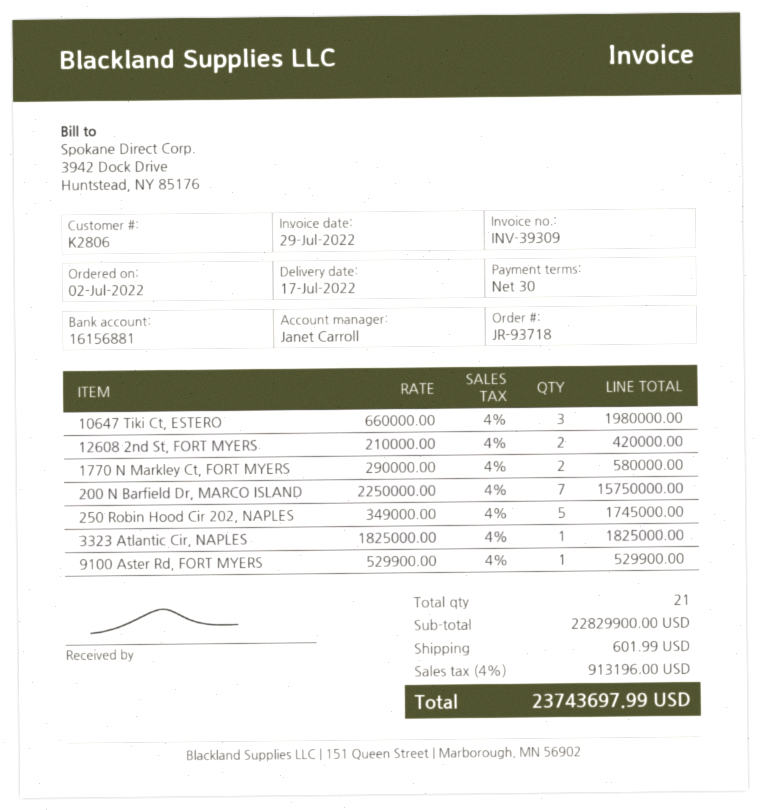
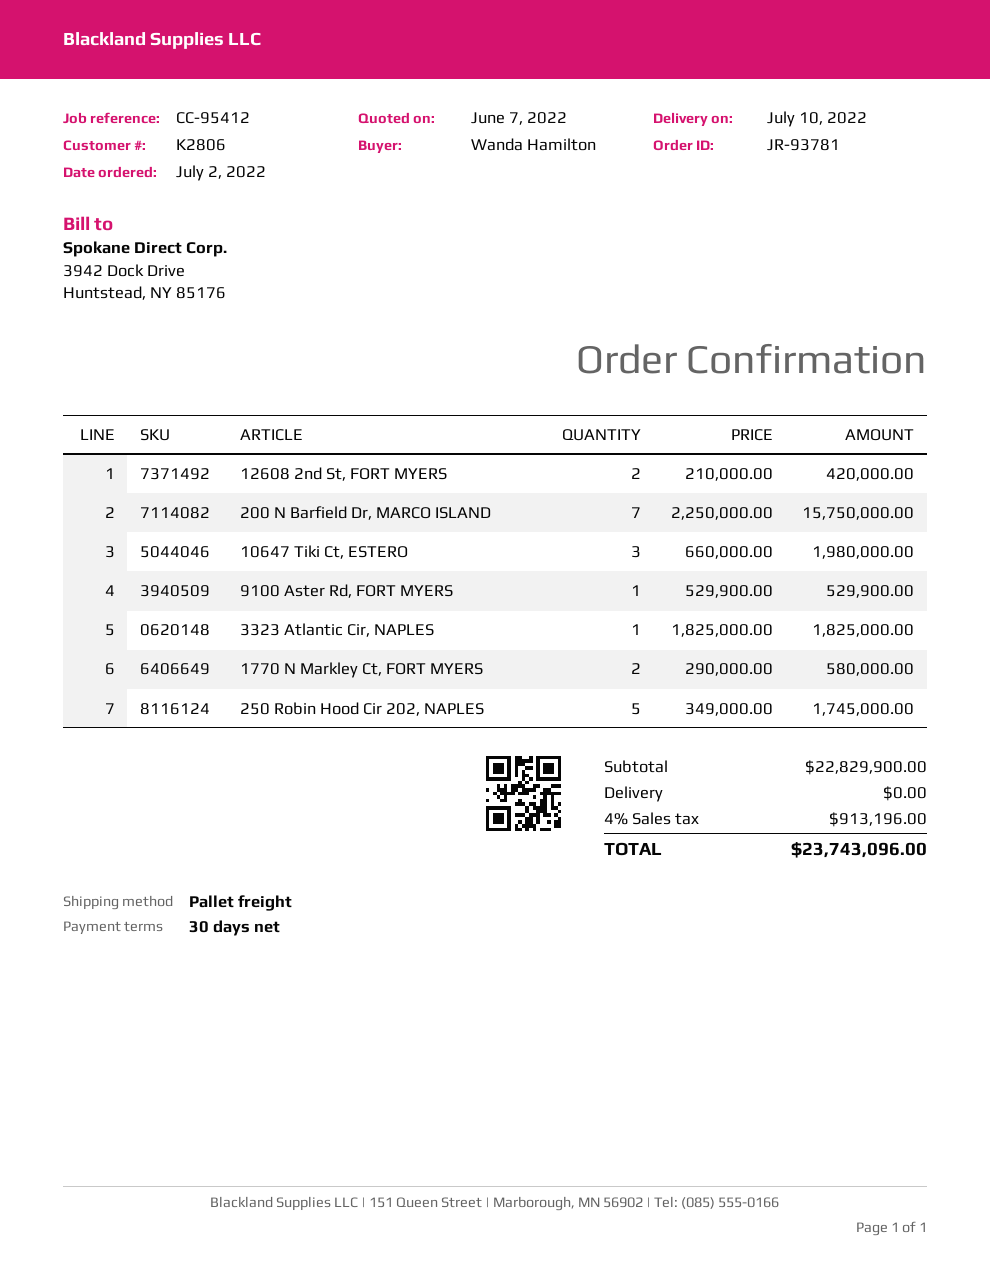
order number: JR-93718 -> JR-93781
delivery date: 2022-07-17 -> 2022-07-10
shipping: 601.99 -> 0.00
total: 23743697.99 -> 23743096.00

